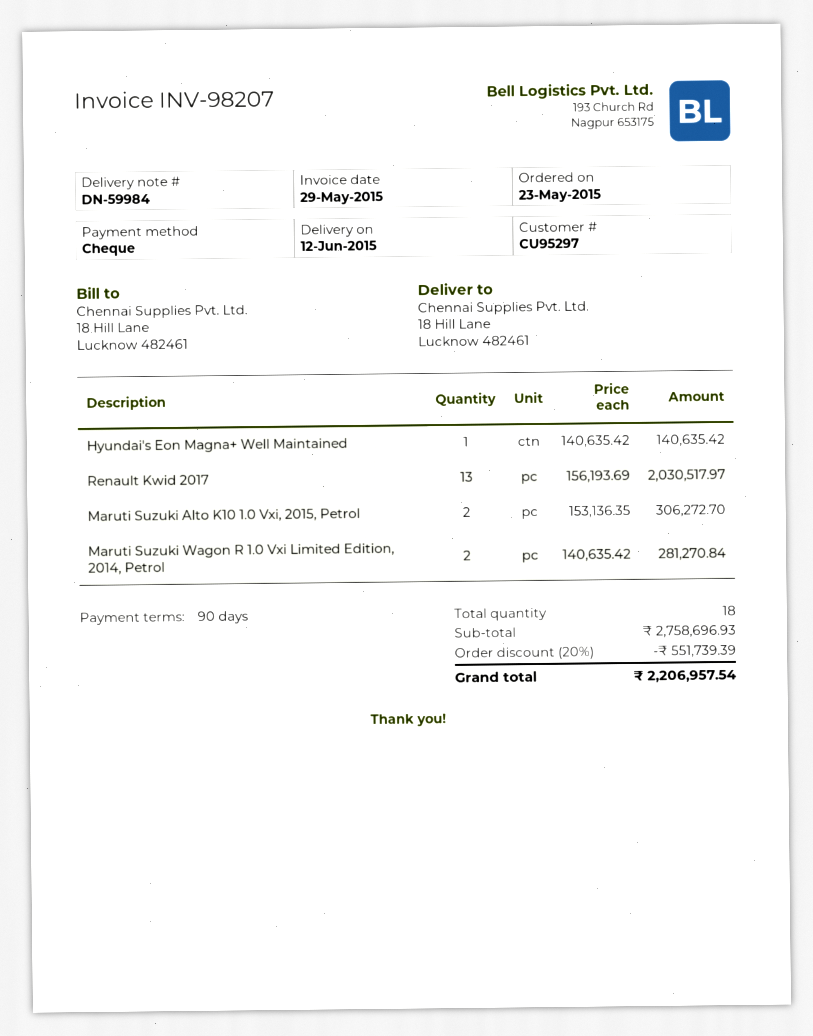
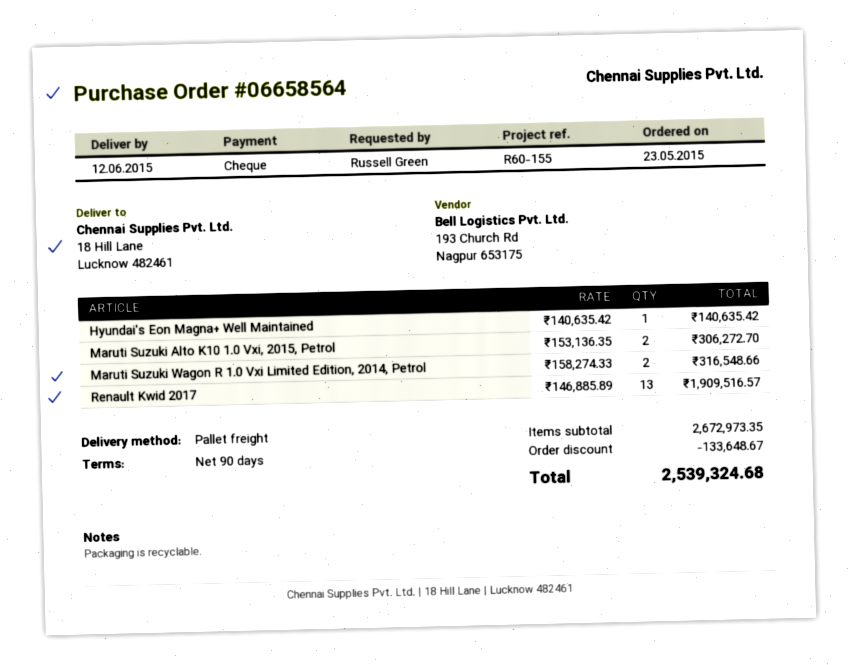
Renault Kwid 2017: 13 x 156193.69 = 2030517.97 -> 13 x 146885.89 = 1909516.57
Maruti Suzuki Wagon R 1.0 Vxi Limited Edition, 2014, Petrol: 2 x 140635.42 = 281270.84 -> 2 x 158274.33 = 316548.66
subtotal: 2758696.93 -> 2672973.35
discount: 551739.39 -> 133648.67
total: 2206957.54 -> 2539324.68

